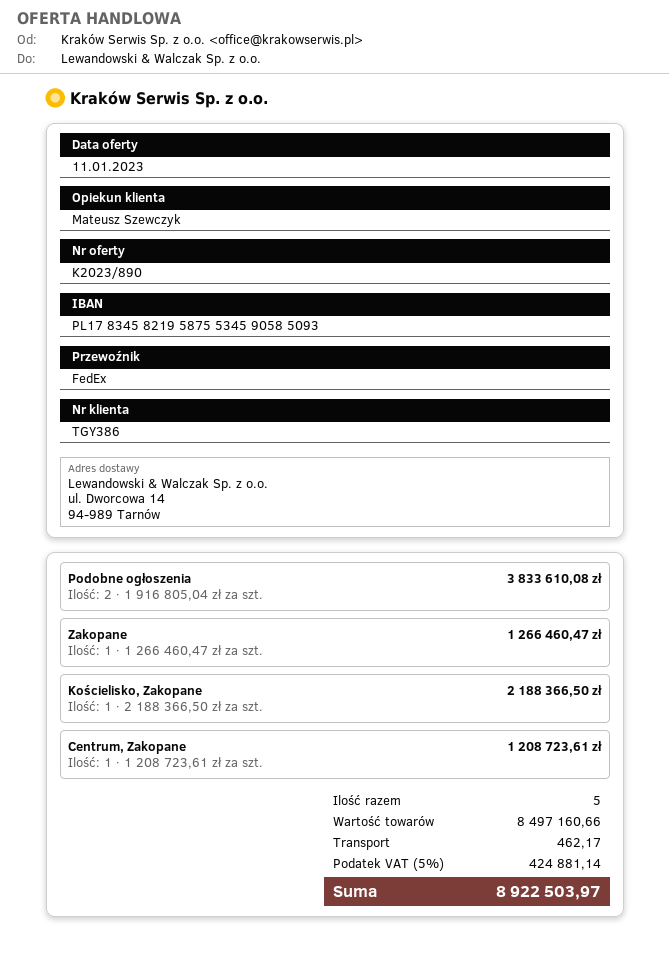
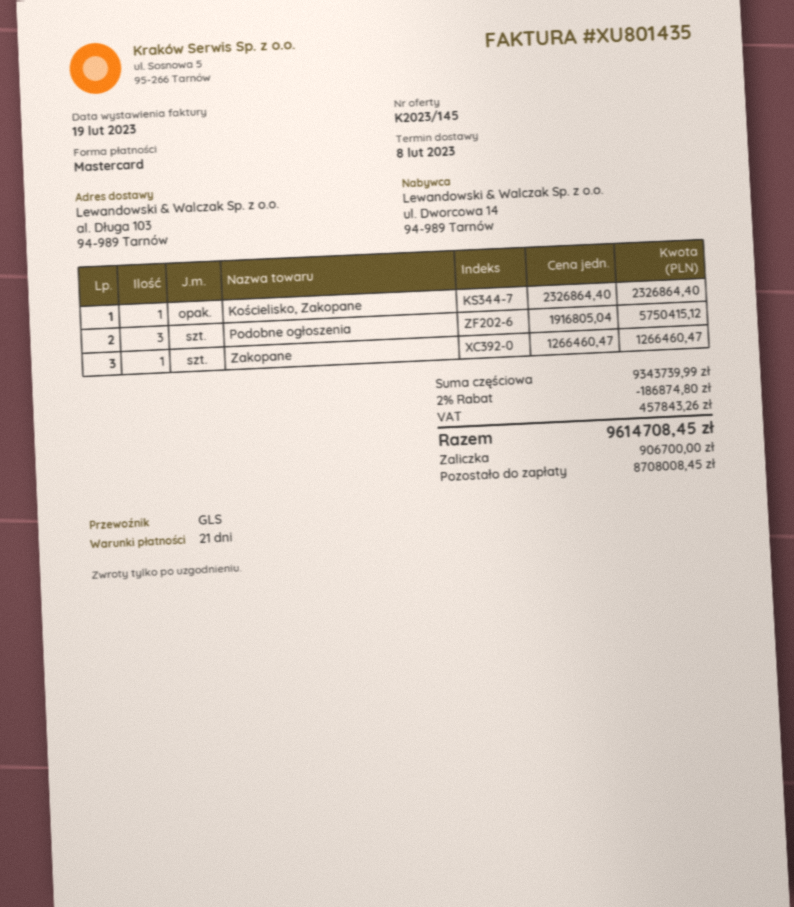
quote number: K2023/890 -> K2023/145
shipping method: FedEx -> GLS
ship to: ul. Dworcowa 14, 94-989 Tarnów -> al. Długa 103, 94-989 Tarnów
Podobne ogłoszenia: 2 x 1916805.04 = 3833610.08 -> 3 x 1916805.04 = 5750415.12
Kościelisko, Zakopane: 1 x 2188366.50 = 2188366.50 -> 1 x 2326864.40 = 2326864.40
Centrum, Zakopane: 1 x 1208723.61 = 1208723.61 -> none
subtotal: 8497160.66 -> 9343739.99
discount: none -> 2% = 186874.80
shipping: 462.17 -> none
tax: 424881.14 -> 457843.26
total: 8922503.97 -> 9614708.45

